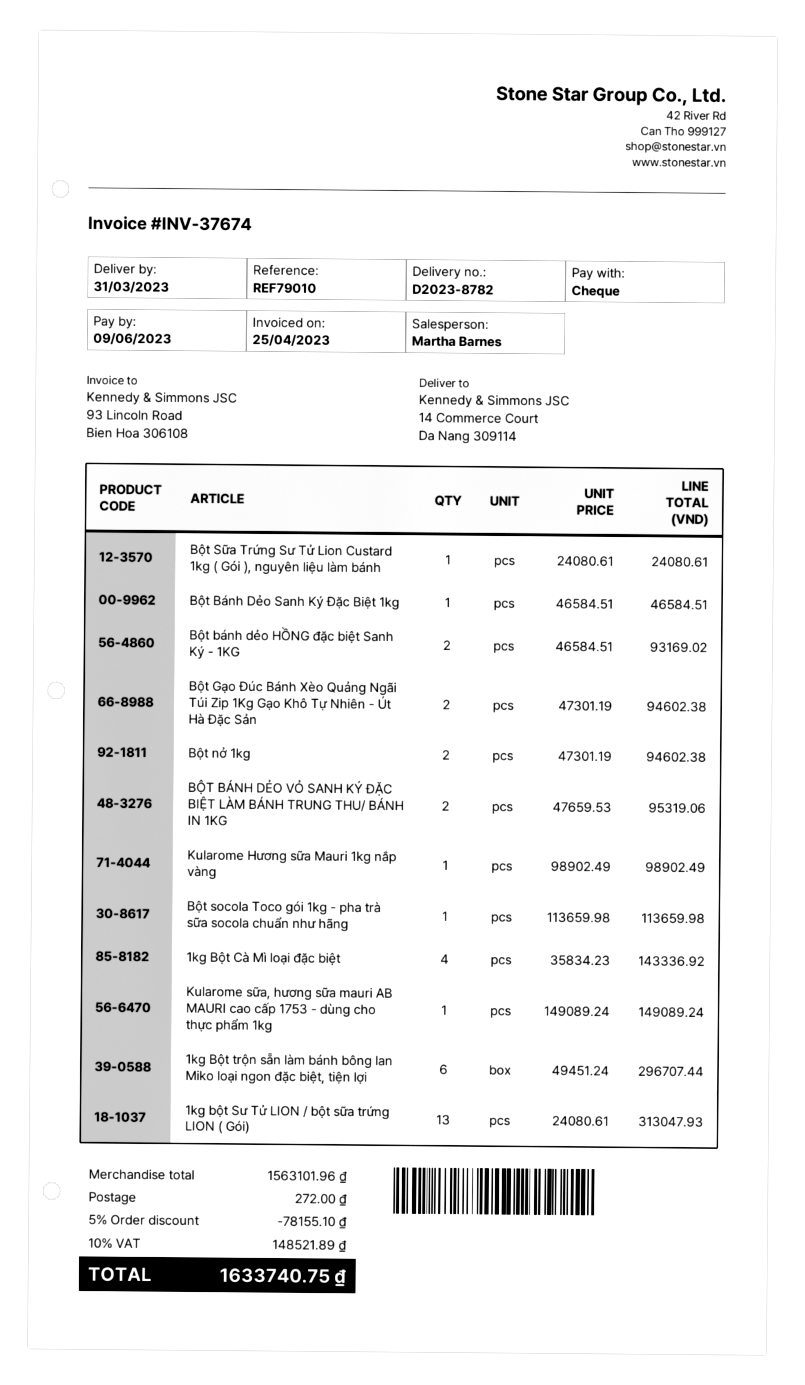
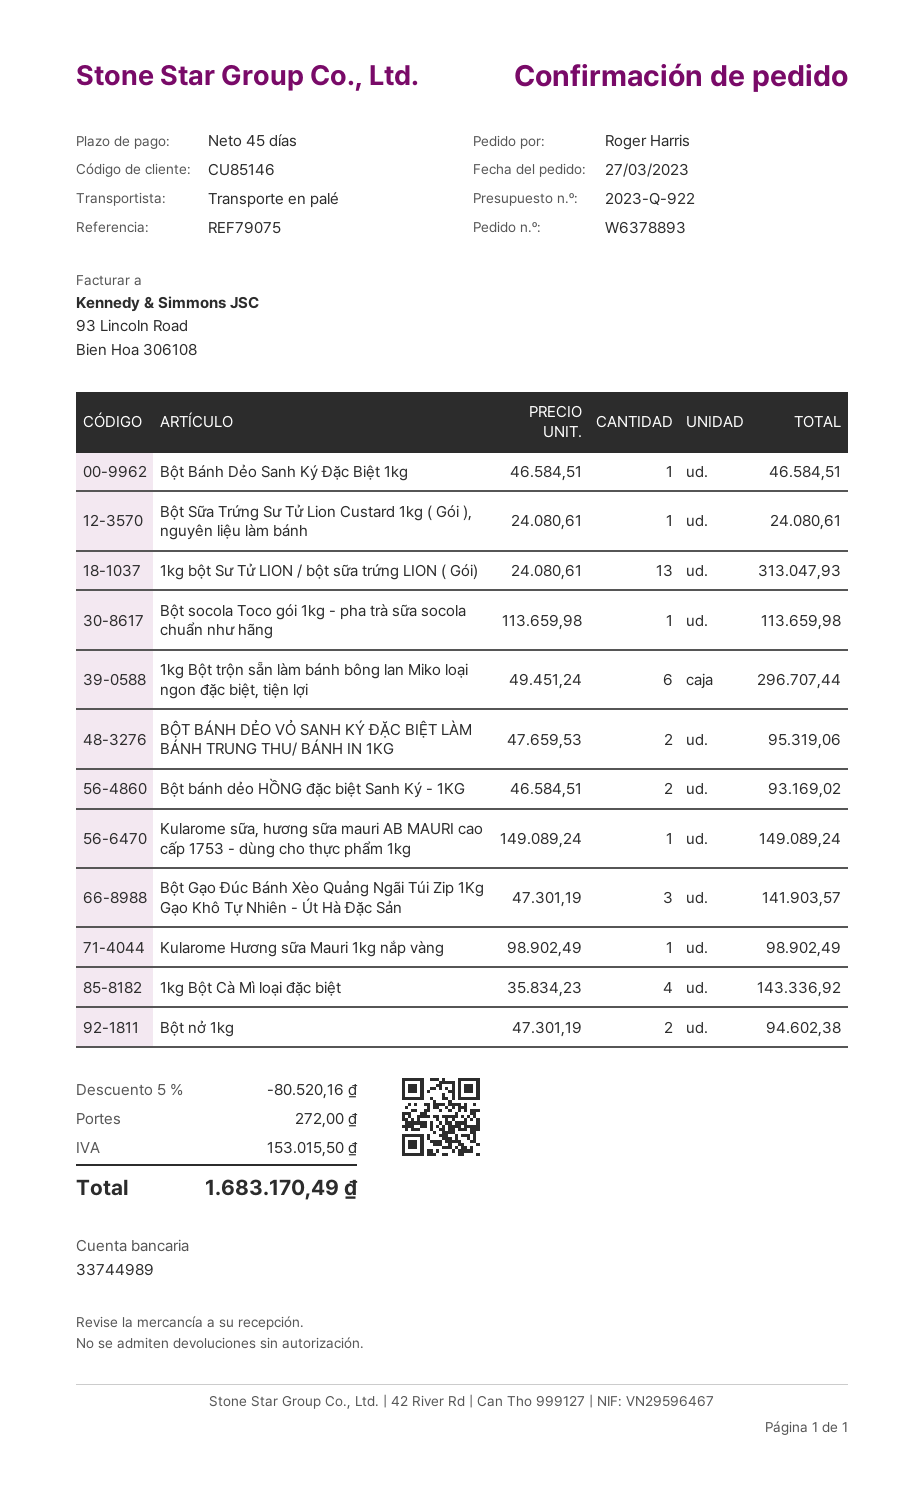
reference: REF79010 -> REF79075
Bột Gạo Đúc Bánh Xèo Quảng Ngãi Túi Zip 1Kg Gạo Khô Tự Nhiên - Út Hà Đặc Sản: 2 x 47301.19 = 94602.38 -> 3 x 47301.19 = 141903.57
discount: 5% = 78155.10 -> 5% = 80520.16
tax: 148521.89 -> 153015.50
total: 1633740.75 -> 1683170.49

